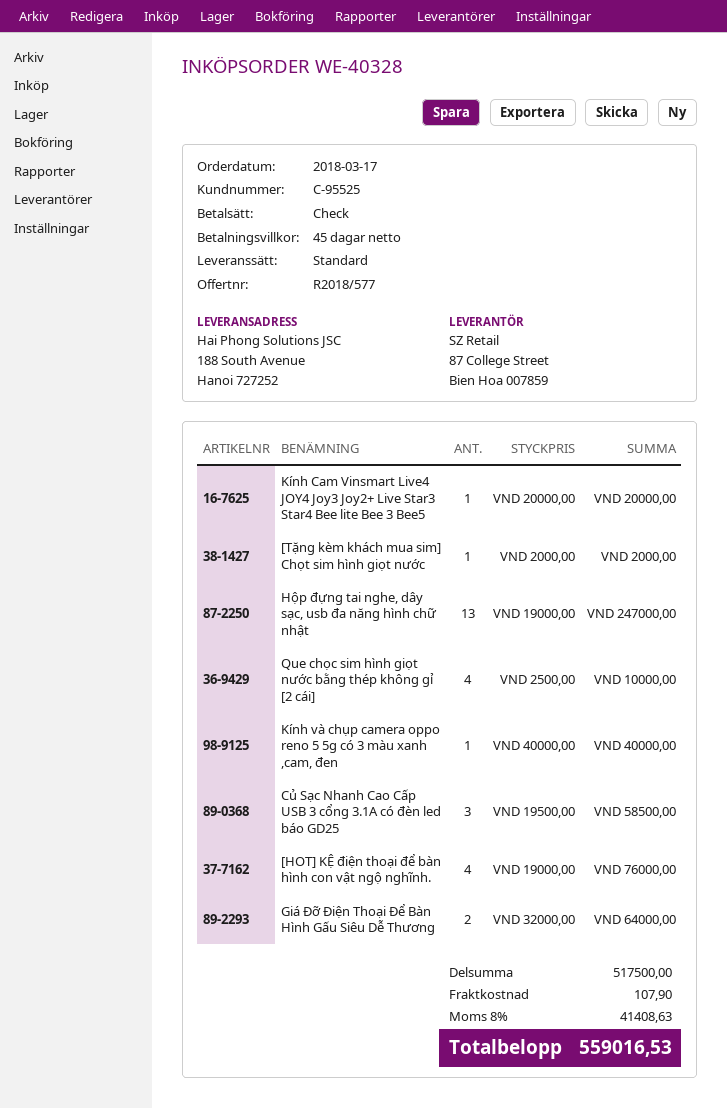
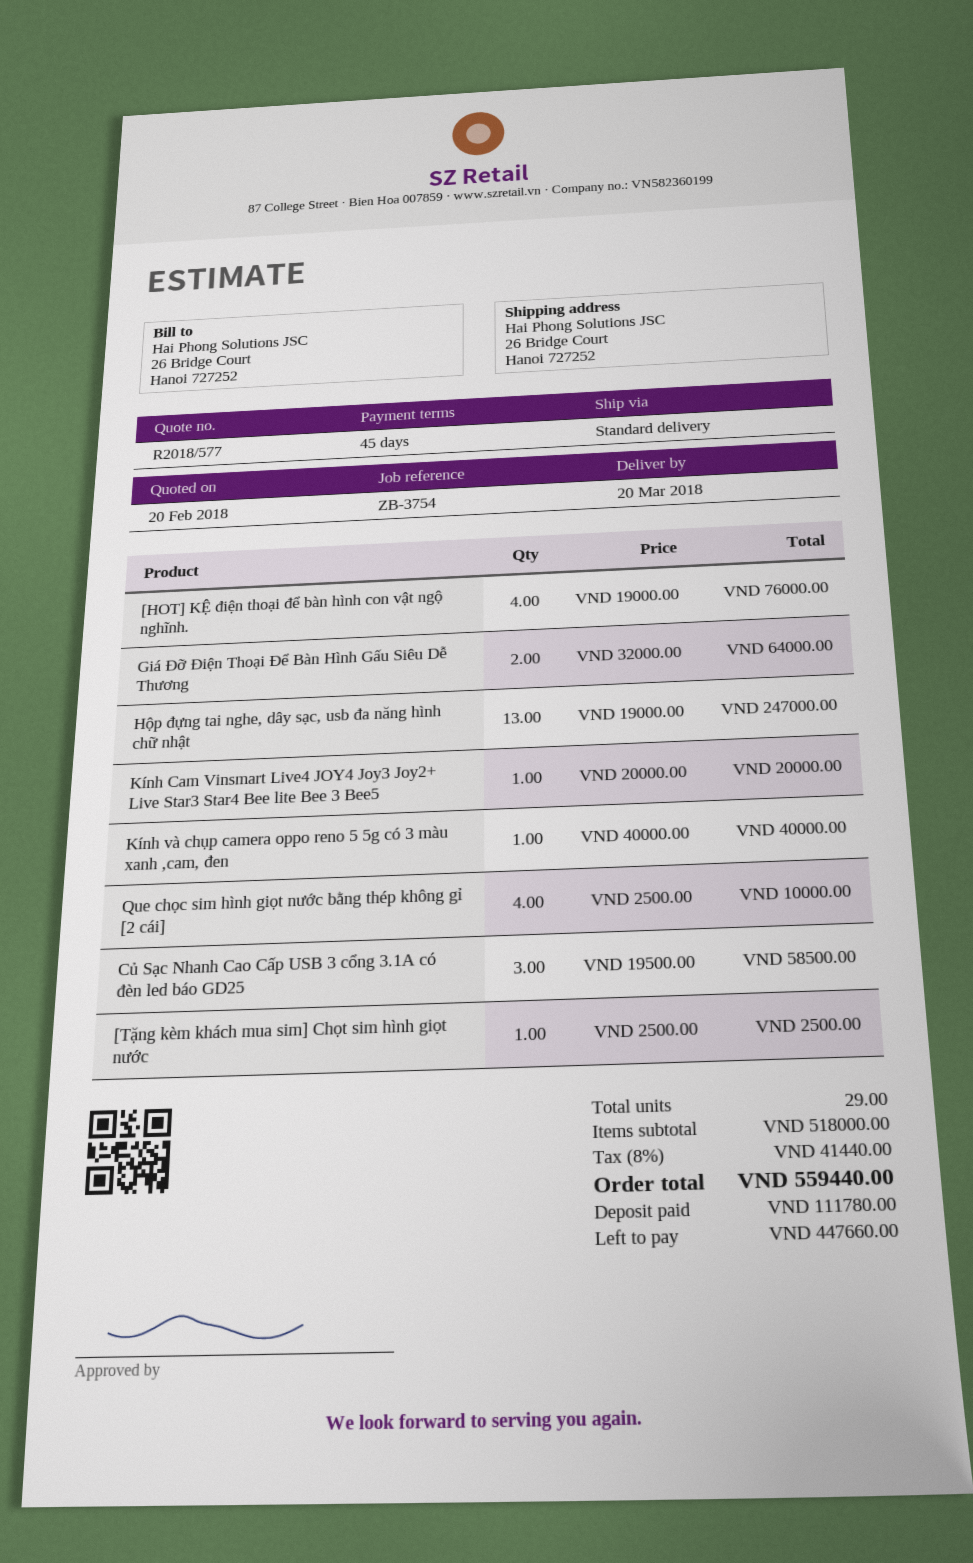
ship to: 188 South Avenue, Hanoi 727252 -> 26 Bridge Court, Hanoi 727252
[Tặng kèm khách mua sim] Chọt sim hình giọt nước: 1 x 2000.00 = 2000.00 -> 1 x 2500.00 = 2500.00
subtotal: 517500.00 -> 518000.00
shipping: 107.90 -> none
tax: 8% = 41408.63 -> 8% = 41440.00
total: 559016.53 -> 559440.00

